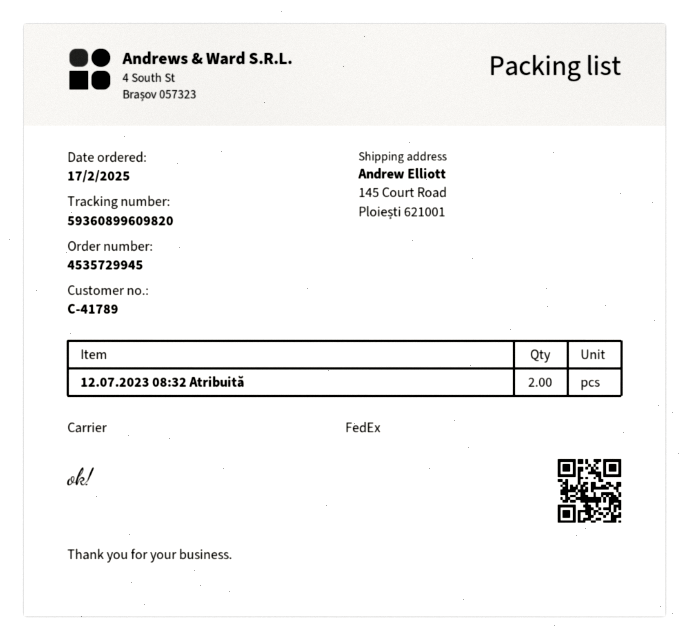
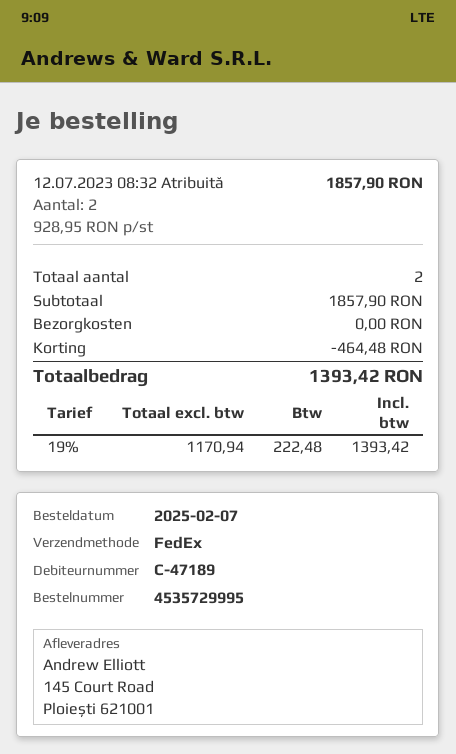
order number: 4535729945 -> 4535729995
order date: 2025-02-17 -> 2025-02-07
customer number: C-41789 -> C-47189

